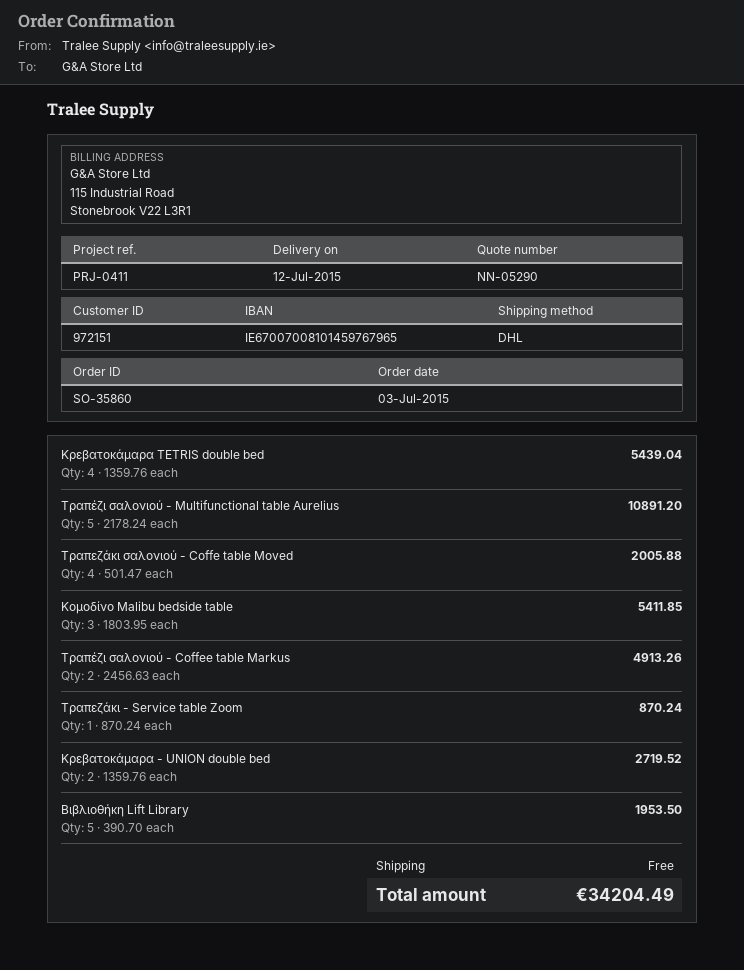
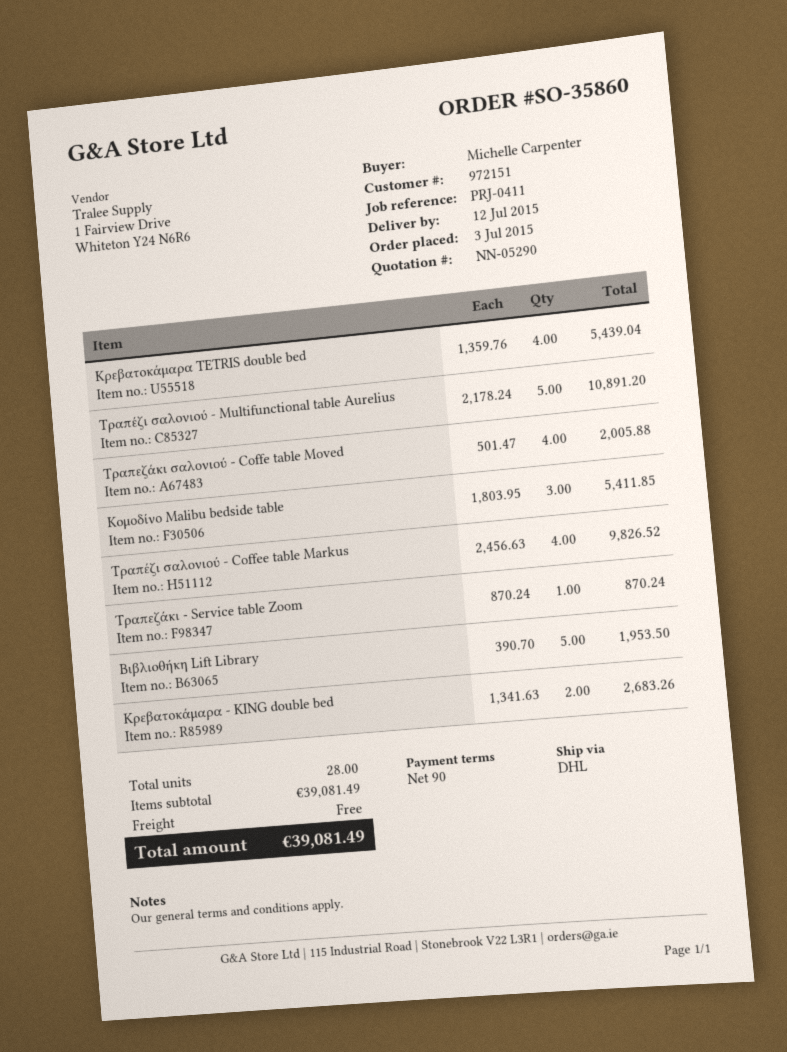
Τραπέζι σαλονιού - Coffee table Markus: 2 x 2456.63 = 4913.26 -> 4 x 2456.63 = 9826.52
Κρεβατοκάμαρα - UNION double bed: 2 x 1359.76 = 2719.52 -> none
Κρεβατοκάμαρα - KING double bed: none -> 2 x 1341.63 = 2683.26
total: 34204.49 -> 39081.49

